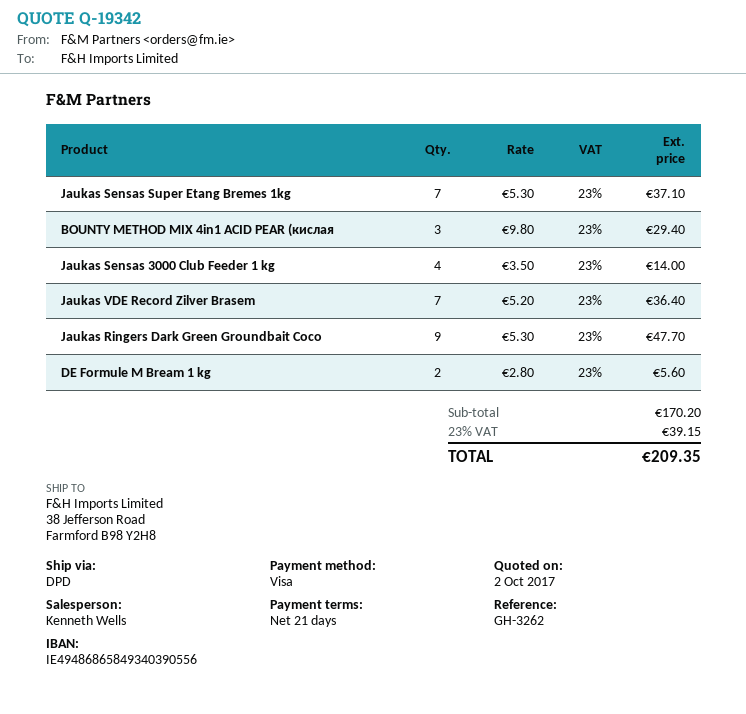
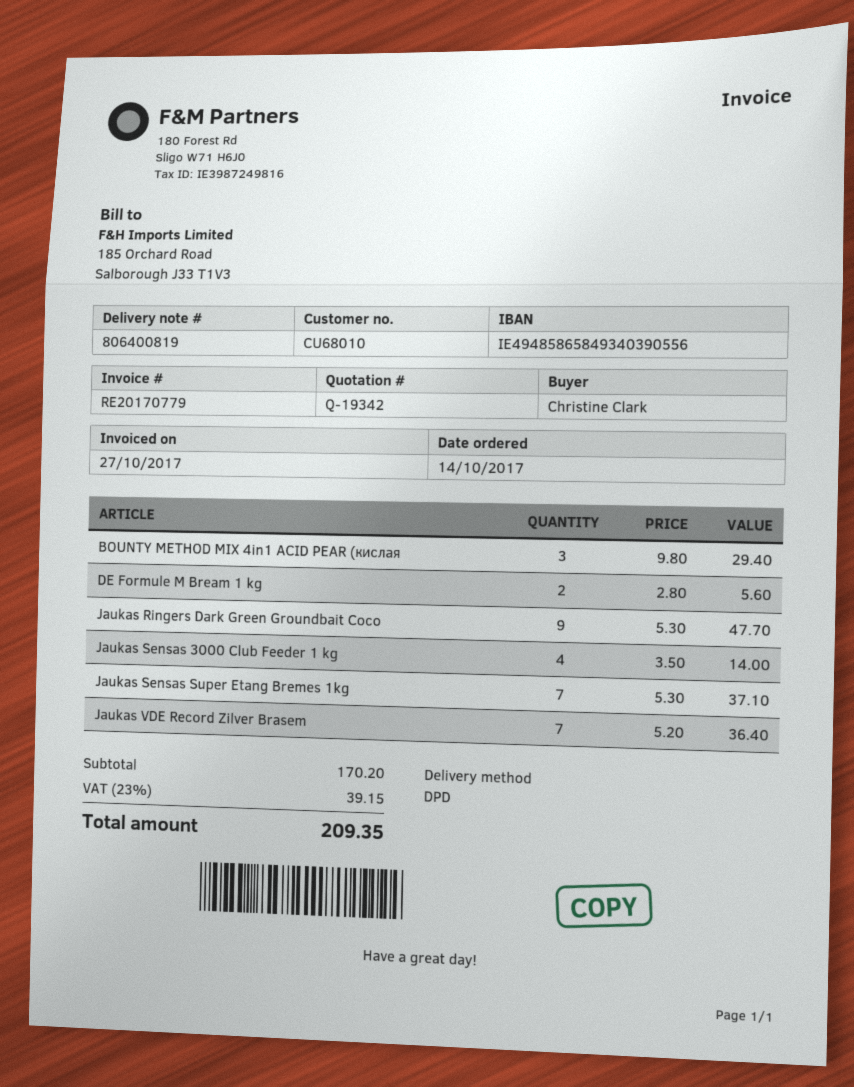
bank account: IE49486865849340390556 -> IE49485865849340390556

